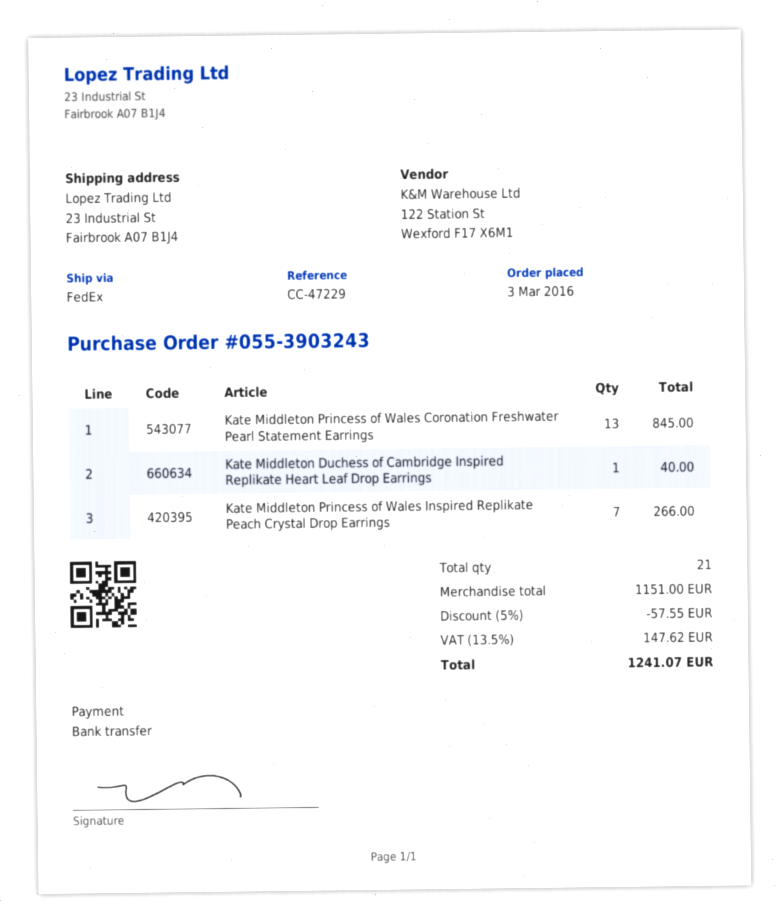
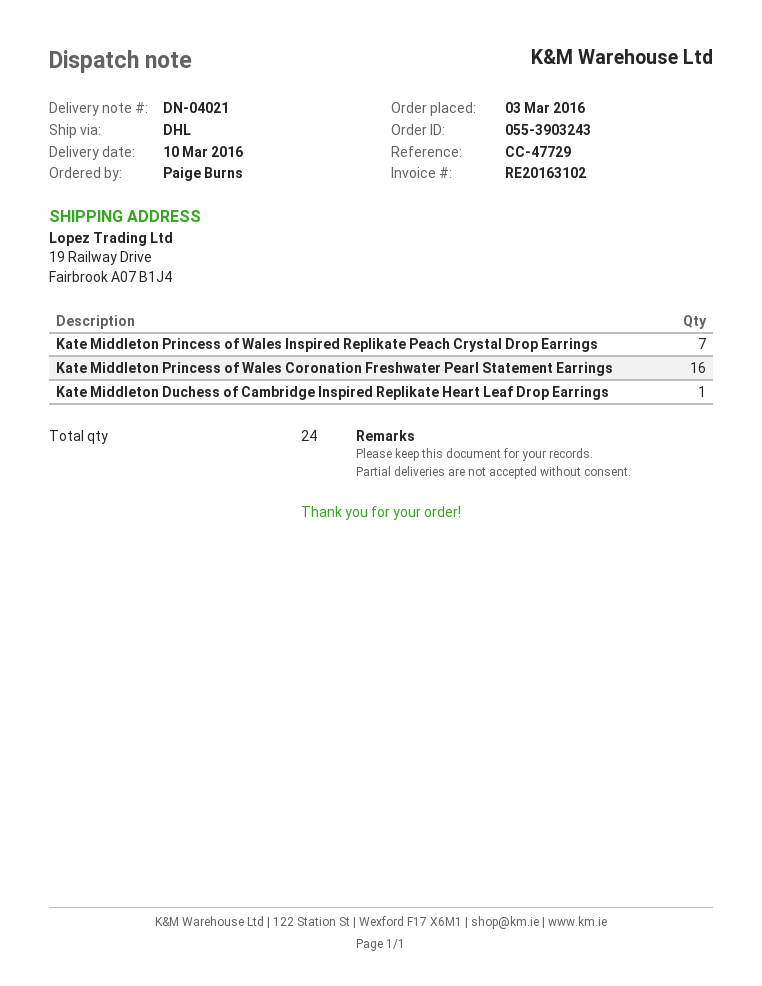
reference: CC-47229 -> CC-47729
shipping method: FedEx -> DHL
ship to: 23 Industrial St, Fairbrook A07 B1J4 -> 19 Railway Drive, Fairbrook A07 B1J4
Kate Middleton Princess of Wales Coronation Freshwater Pearl Statement Earrings: 13 -> 16
total quantity: 21 -> 24

